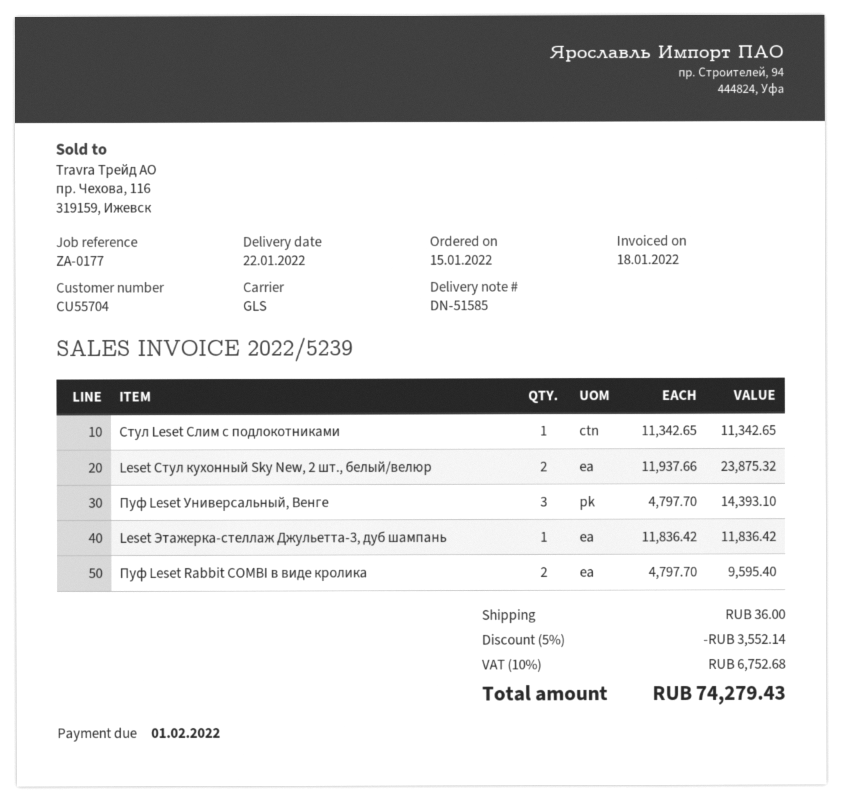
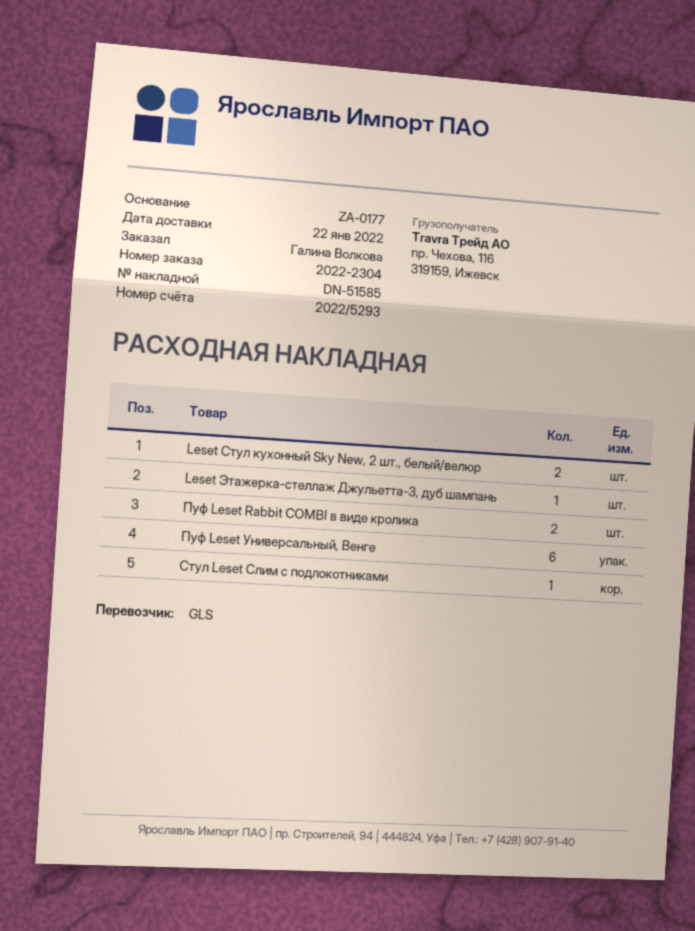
invoice number: 2022/5239 -> 2022/5293
Пуф Leset Универсальный, Венге: 3 -> 6

